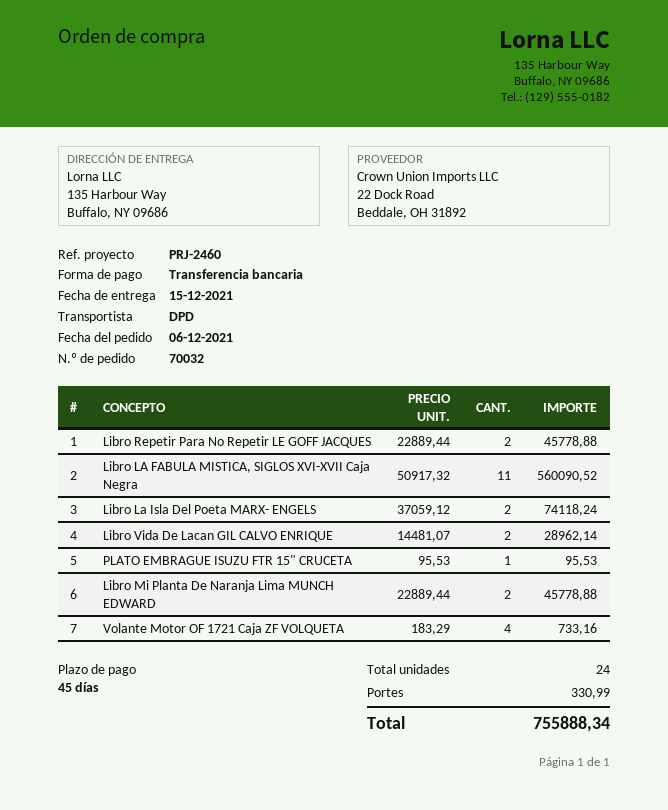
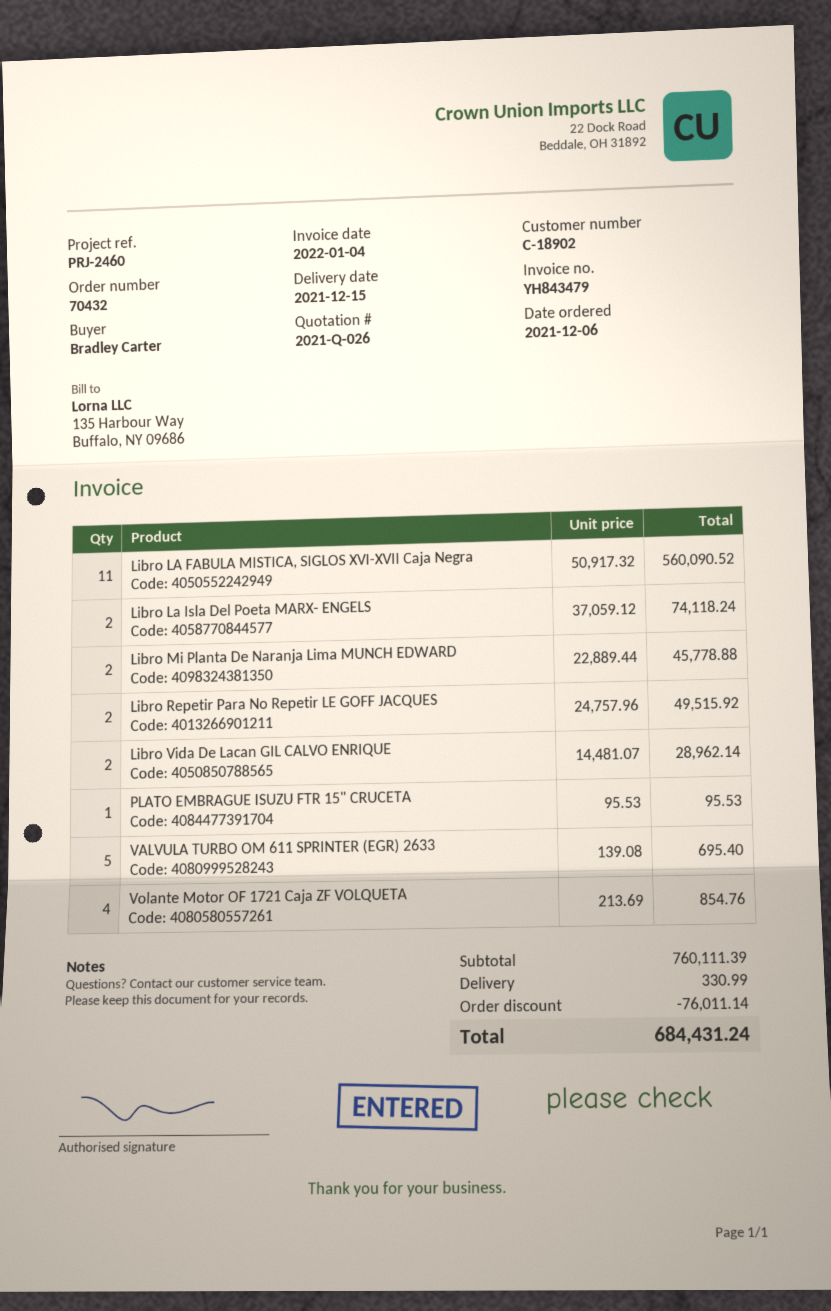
order number: 70032 -> 70432
Libro Repetir Para No Repetir LE GOFF JACQUES: 2 x 22889.44 = 45778.88 -> 2 x 24757.96 = 49515.92
Volante Motor OF 1721 Caja ZF VOLQUETA: 4 x 183.29 = 733.16 -> 4 x 213.69 = 854.76
VALVULA TURBO OM 611 SPRINTER (EGR) 2633: none -> 5 x 139.08 = 695.40
discount: none -> 76011.14
total: 755888.34 -> 684431.24

